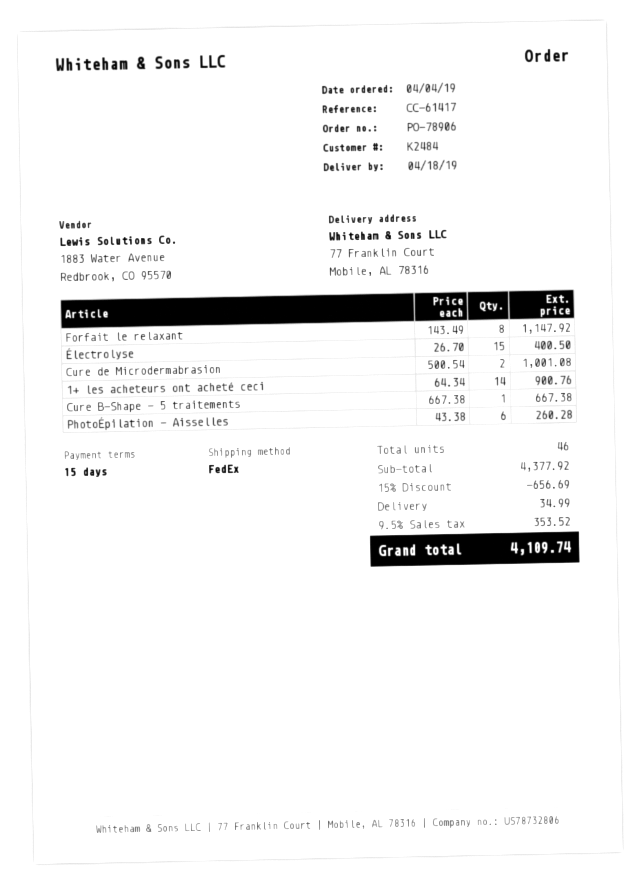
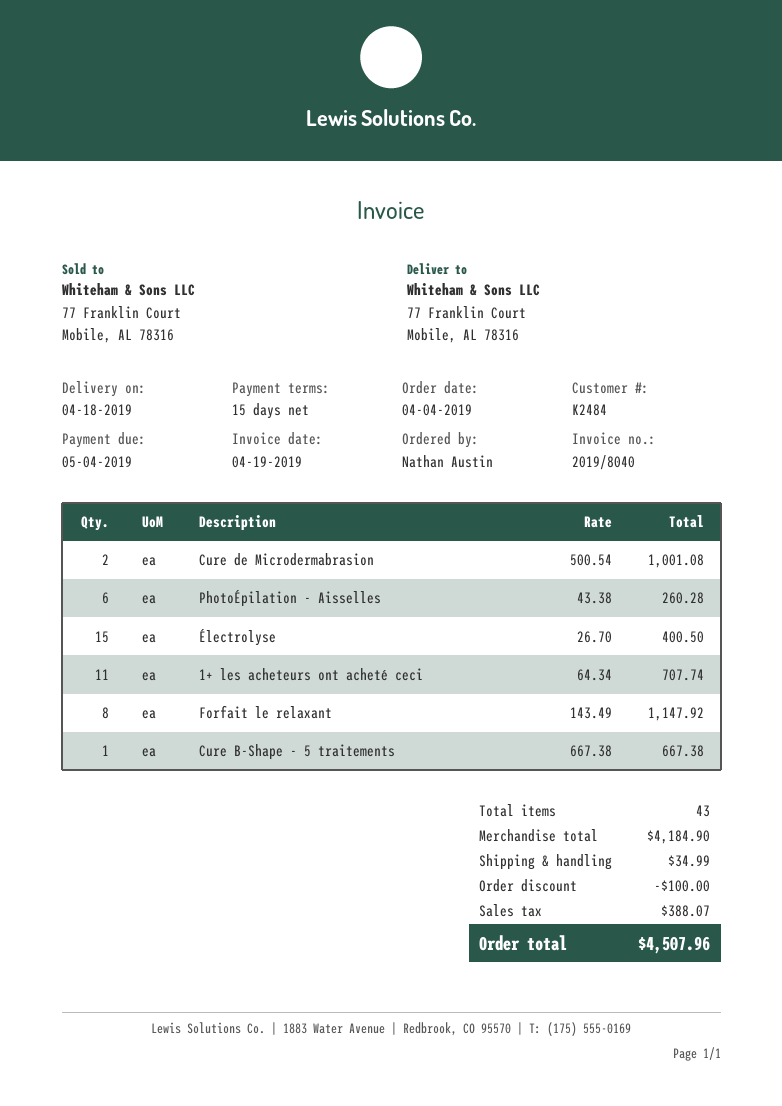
1+ les acheteurs ont acheté ceci: 14 x 64.34 = 900.76 -> 11 x 64.34 = 707.74
total quantity: 46 -> 43
subtotal: 4377.92 -> 4184.90
discount: 656.69 -> 100.00
tax: 353.52 -> 388.07
total: 4109.74 -> 4507.96

